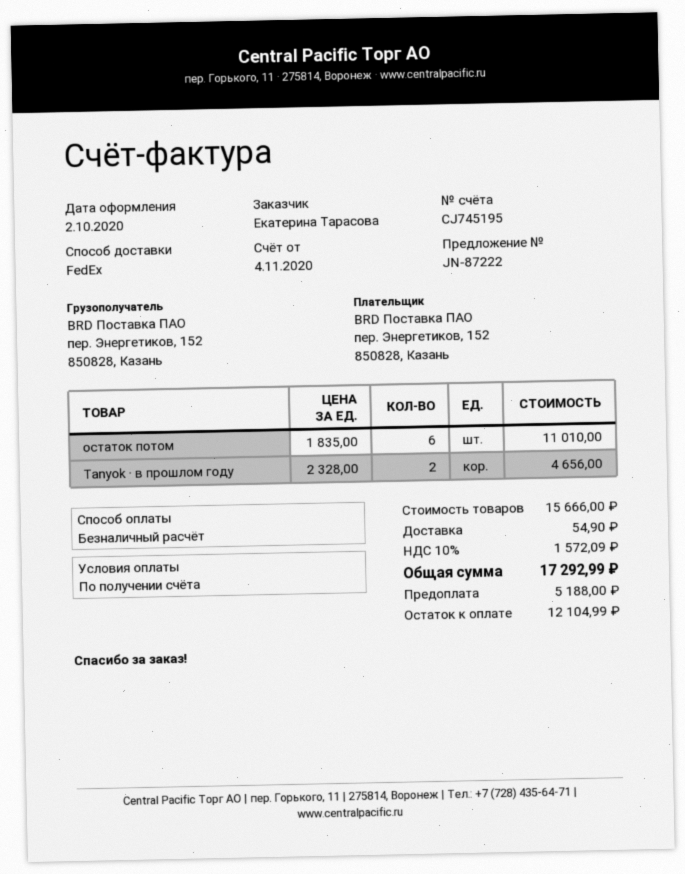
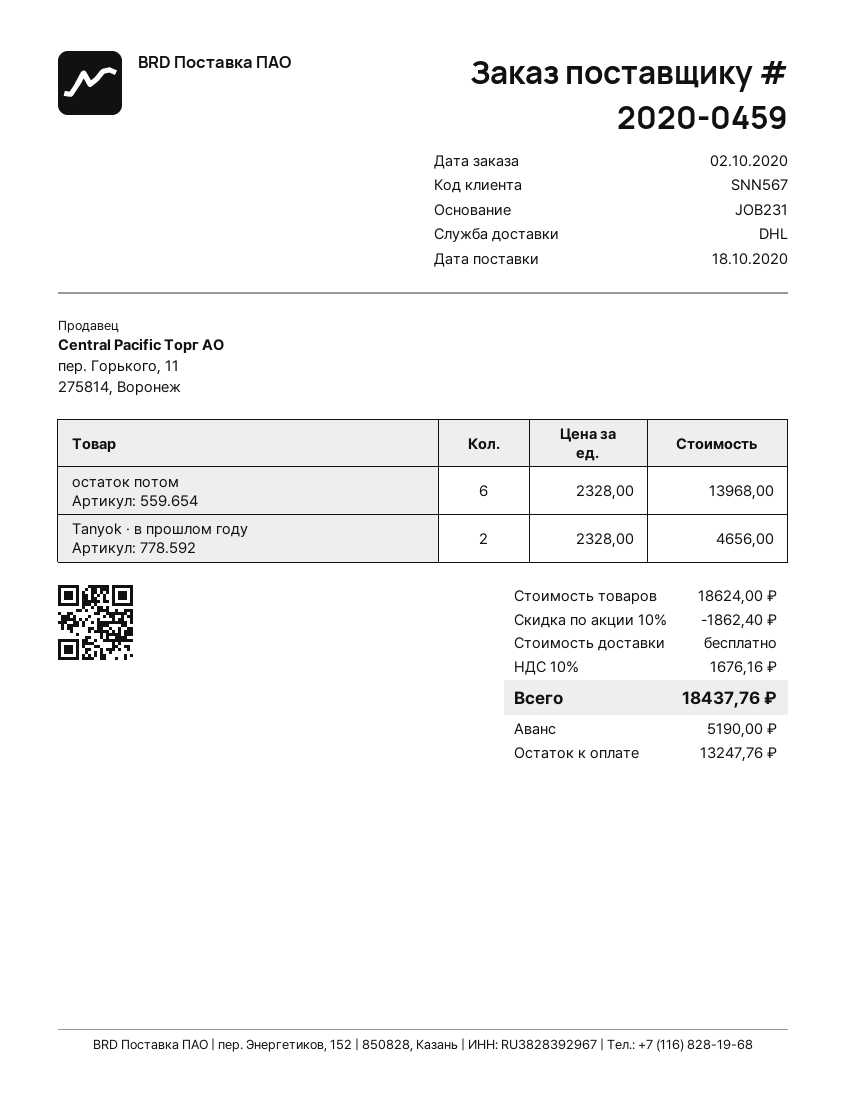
shipping method: FedEx -> DHL
остаток потом: 6 x 1835.00 = 11010.00 -> 6 x 2328.00 = 13968.00
subtotal: 15666.00 -> 18624.00
discount: none -> 10% = 1862.40
shipping: 54.90 -> 0.00
tax: 10% = 1572.09 -> 10% = 1676.16
total: 17292.99 -> 18437.76
deposit: 5188.00 -> 5190.00
balance: 12104.99 -> 13247.76

